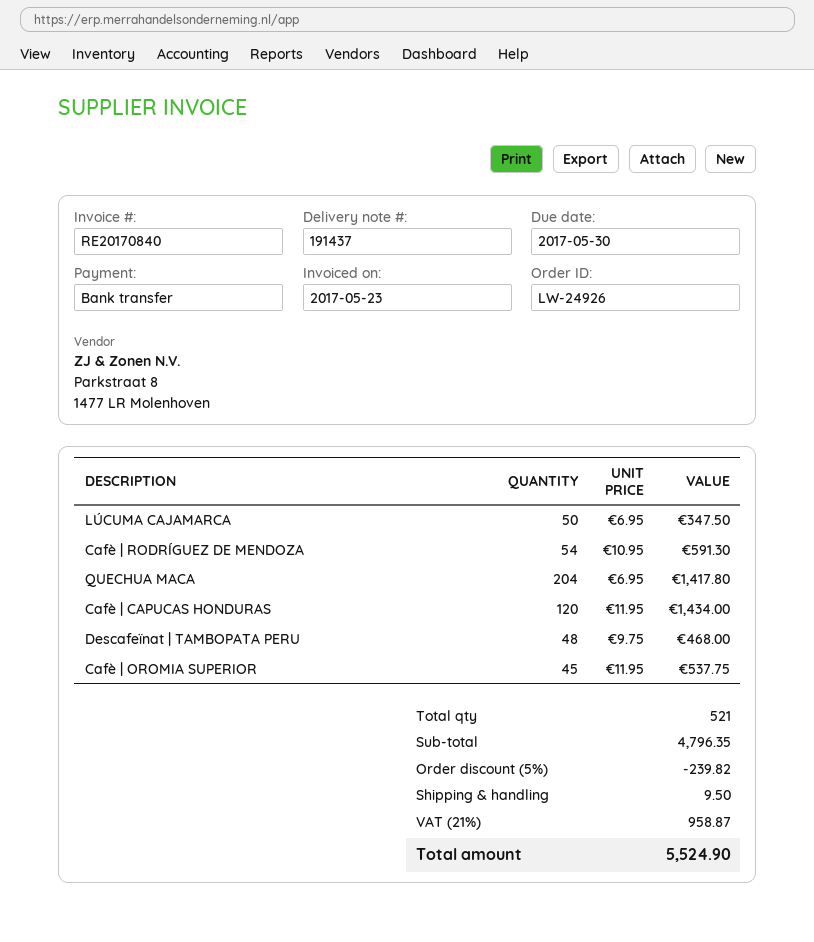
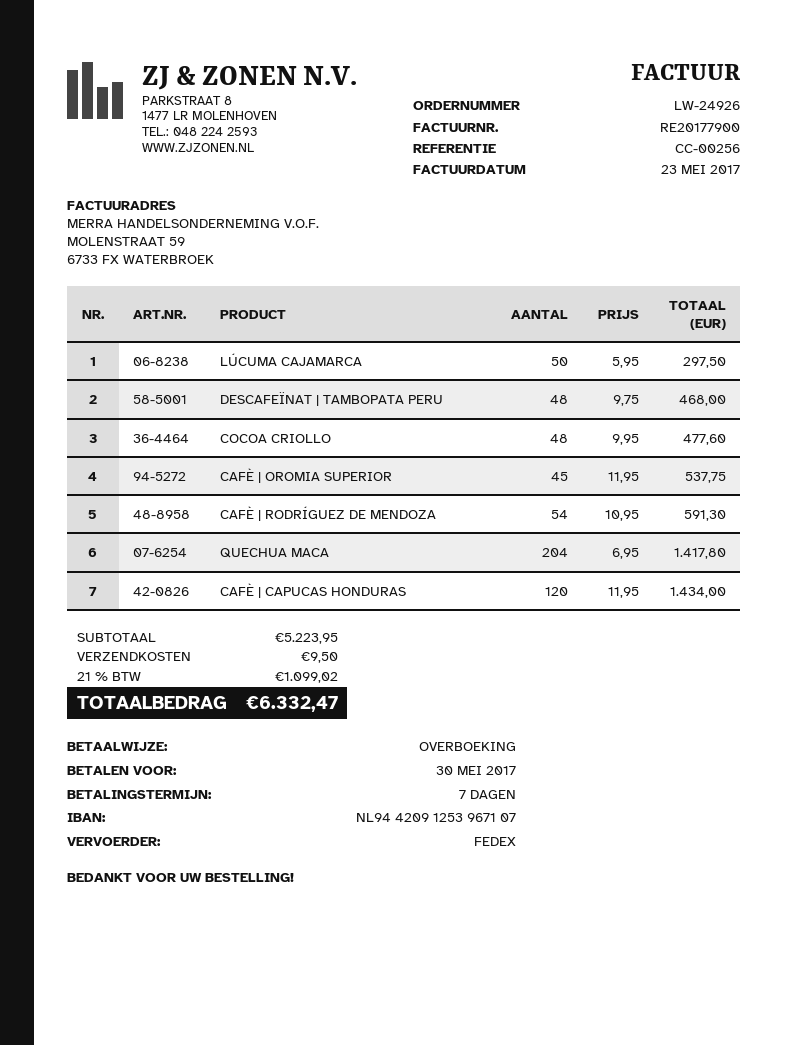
invoice number: RE20170840 -> RE20177900
LÚCUMA CAJAMARCA: 50 x 6.95 = 347.50 -> 50 x 5.95 = 297.50
COCOA CRIOLLO: none -> 48 x 9.95 = 477.60
subtotal: 4796.35 -> 5223.95
discount: 5% = 239.82 -> none
tax: 21% = 958.87 -> 21% = 1099.02
total: 5524.90 -> 6332.47

